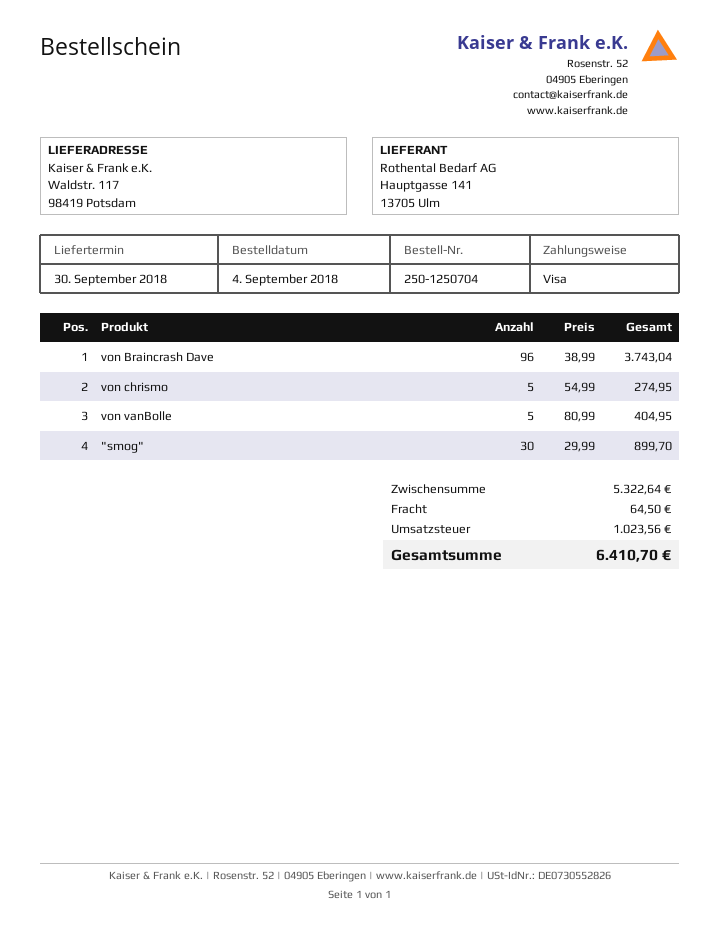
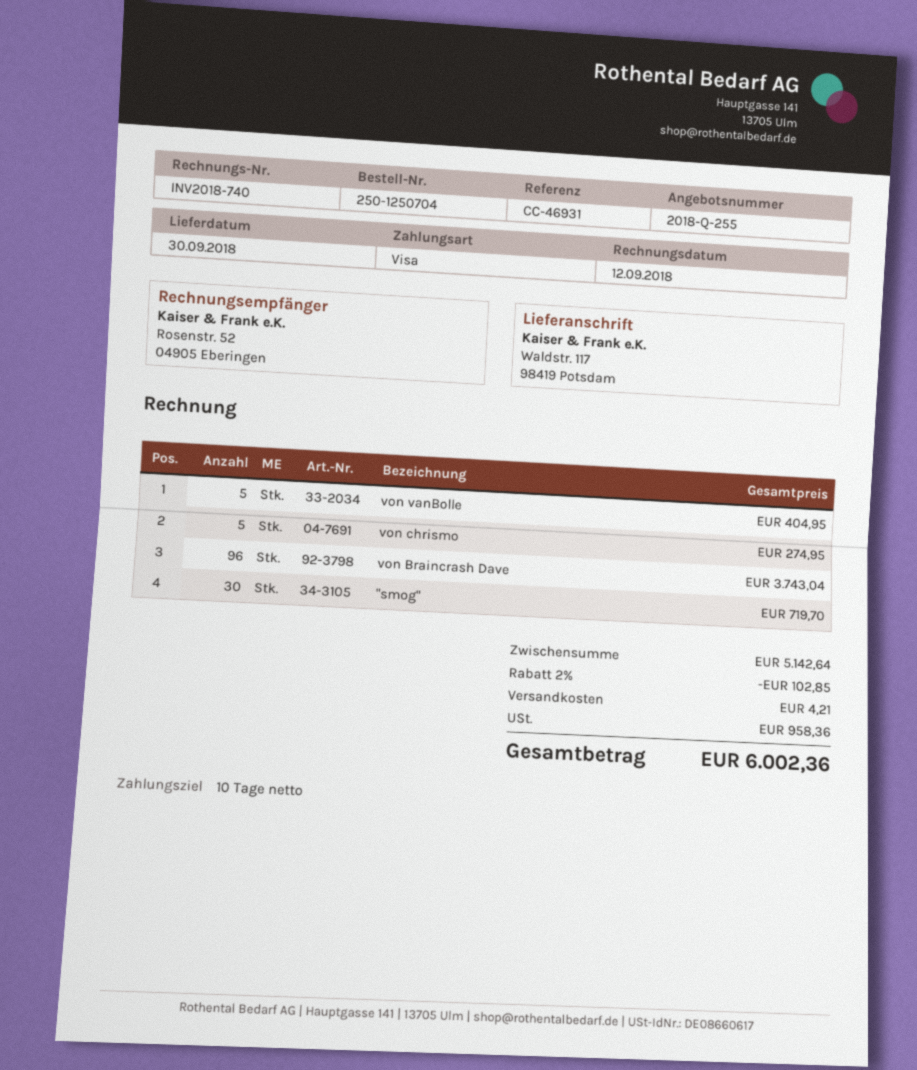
"smog": 30 for 899.70 -> 30 for 719.70
subtotal: 5322.64 -> 5142.64
discount: none -> 2% = 102.85
shipping: 64.50 -> 4.21
tax: 1023.56 -> 958.36
total: 6410.70 -> 6002.36

